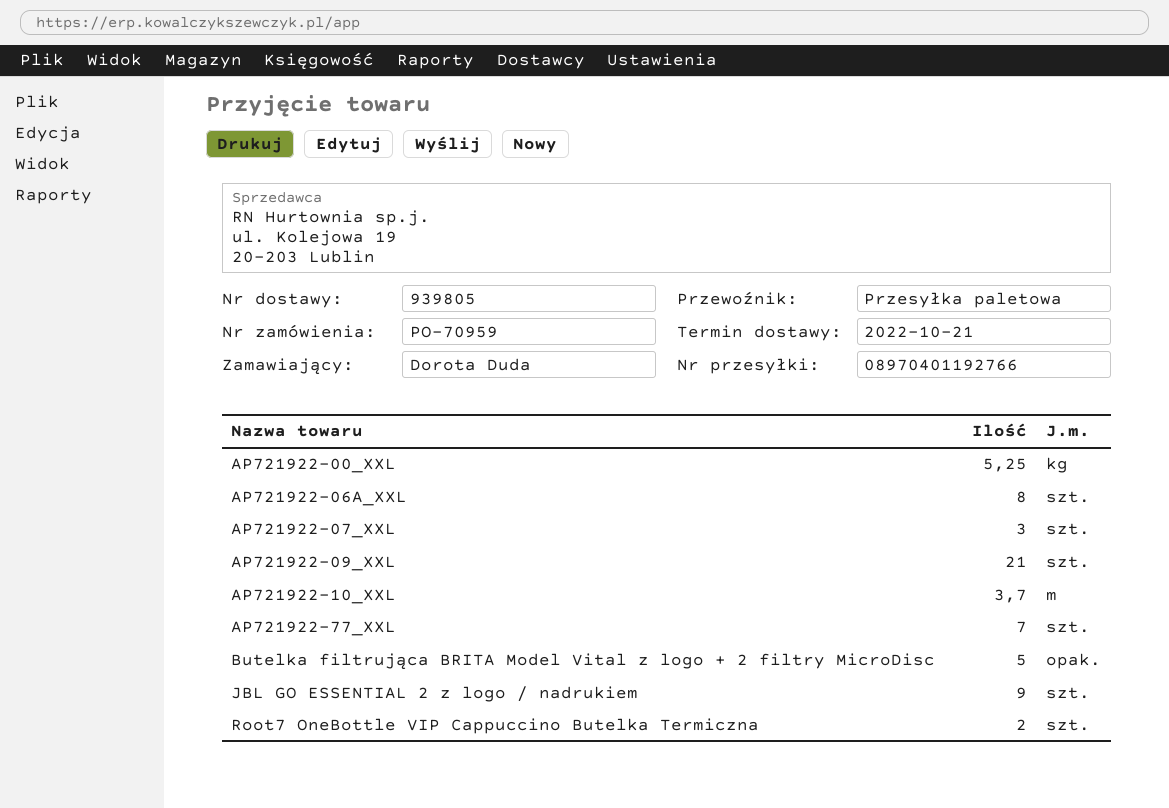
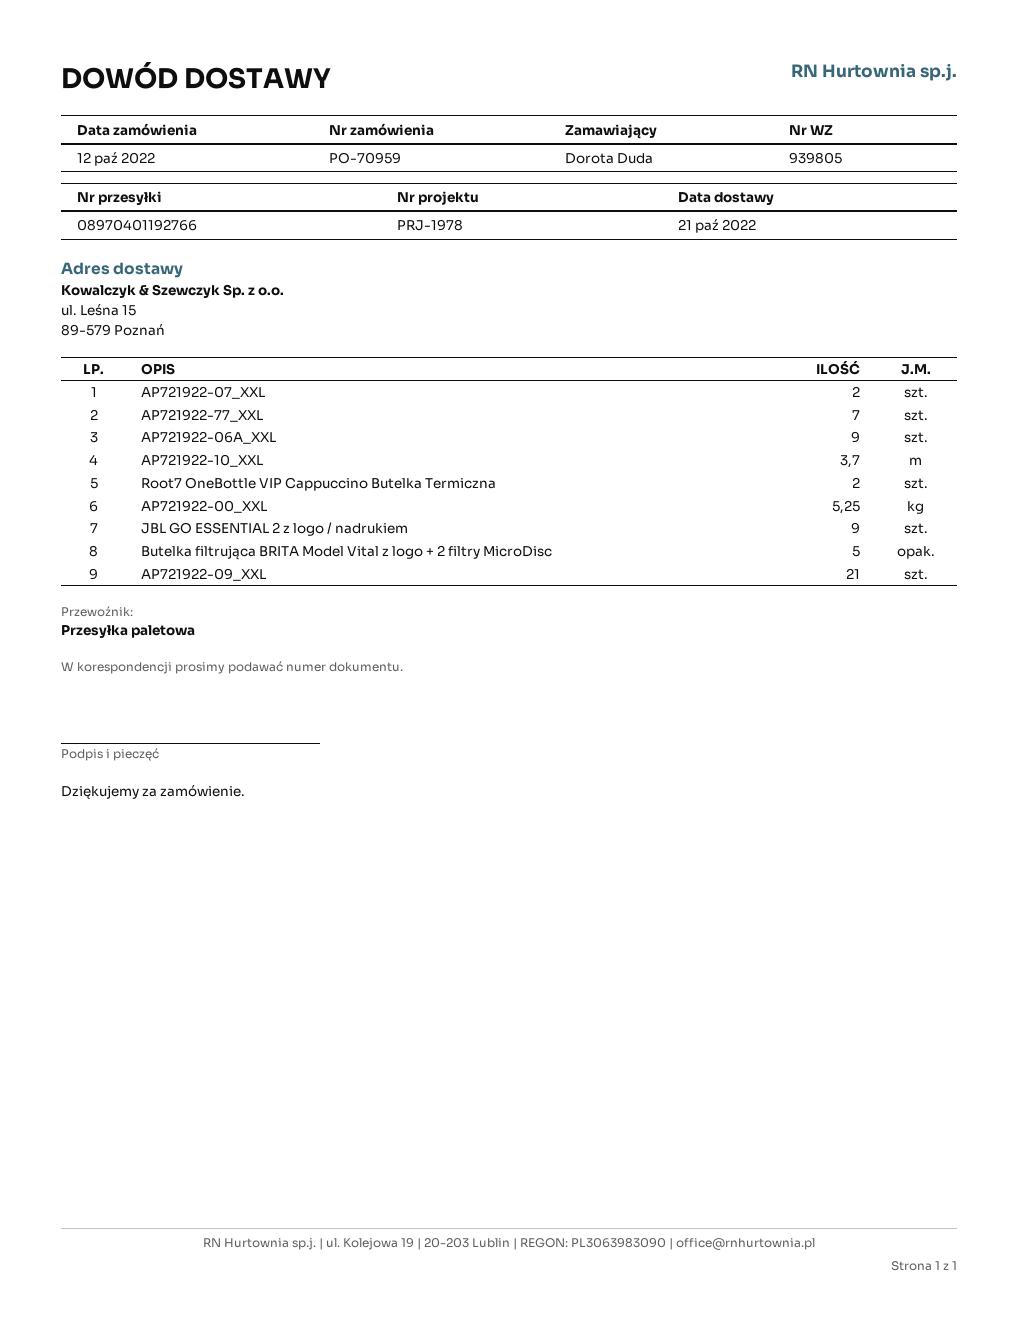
AP721922-06A_XXL: 8 -> 9
AP721922-07_XXL: 3 -> 2

